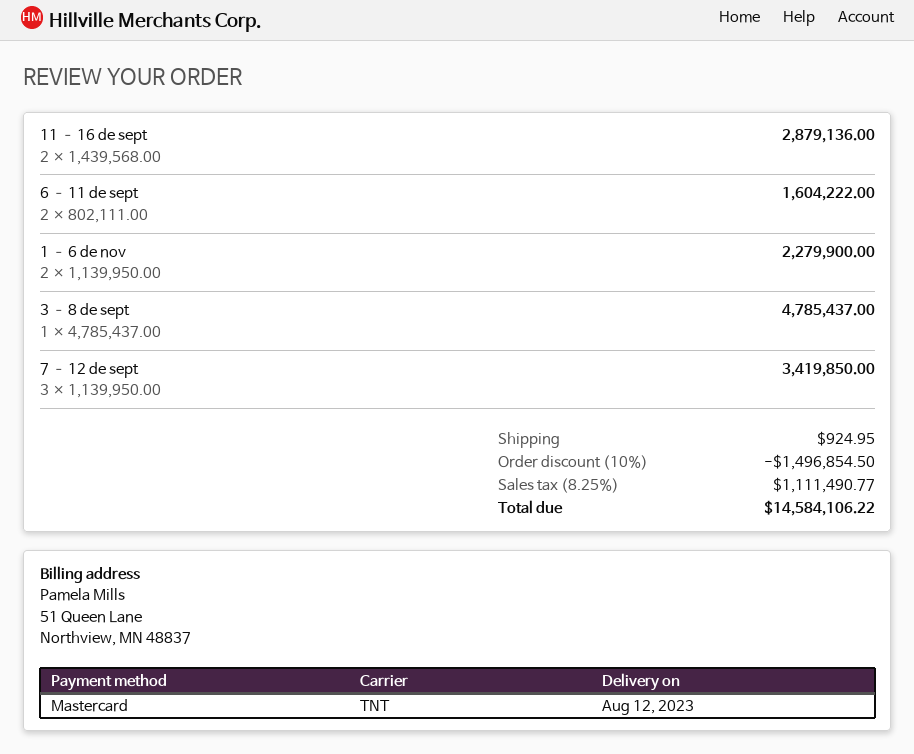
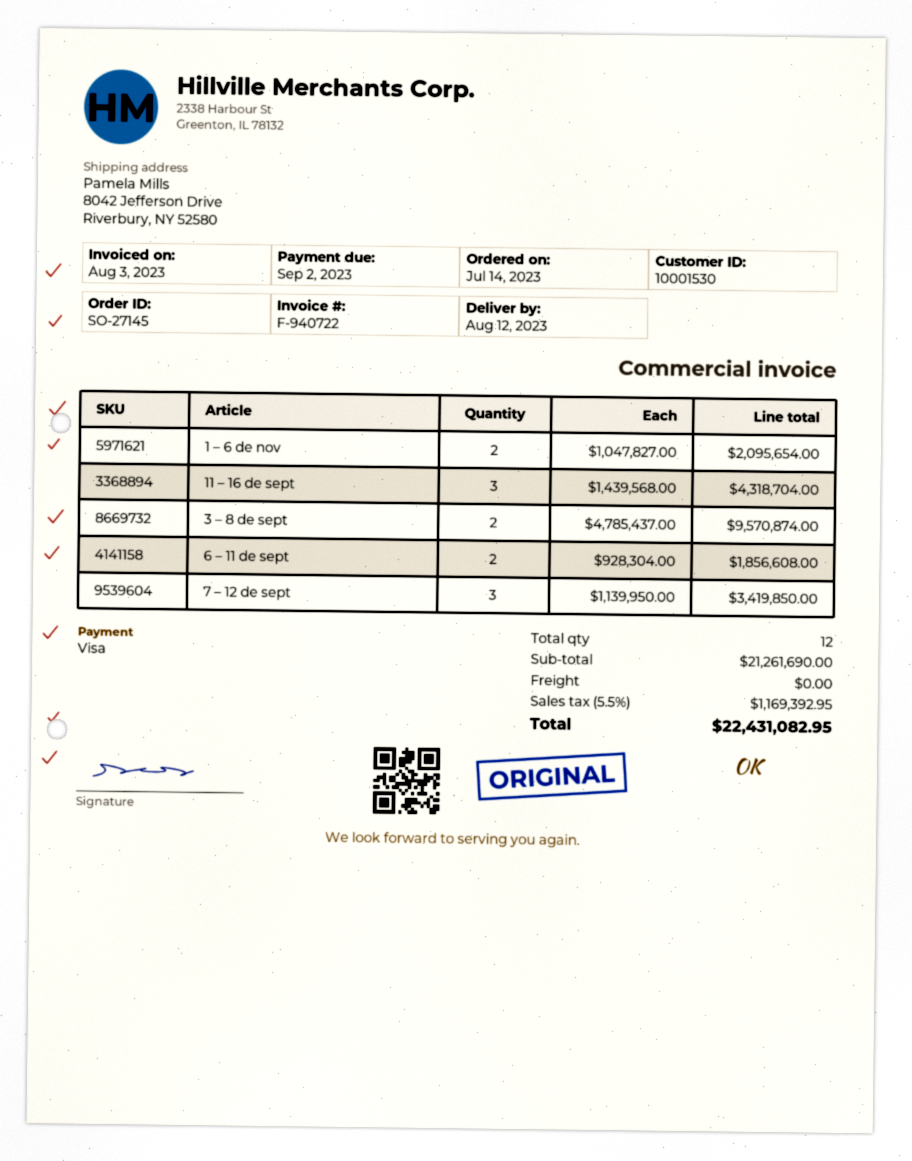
payment method: Mastercard -> Visa
11 – 16 de sept: 2 x 1439568.00 = 2879136.00 -> 3 x 1439568.00 = 4318704.00
6 – 11 de sept: 2 x 802111.00 = 1604222.00 -> 2 x 928304.00 = 1856608.00
1 – 6 de nov: 2 x 1139950.00 = 2279900.00 -> 2 x 1047827.00 = 2095654.00
3 – 8 de sept: 1 x 4785437.00 = 4785437.00 -> 2 x 4785437.00 = 9570874.00
discount: 10% = 1496854.50 -> none
shipping: 924.95 -> 0.00
tax: 8.25% = 1111490.77 -> 5.5% = 1169392.95
total: 14584106.22 -> 22431082.95

